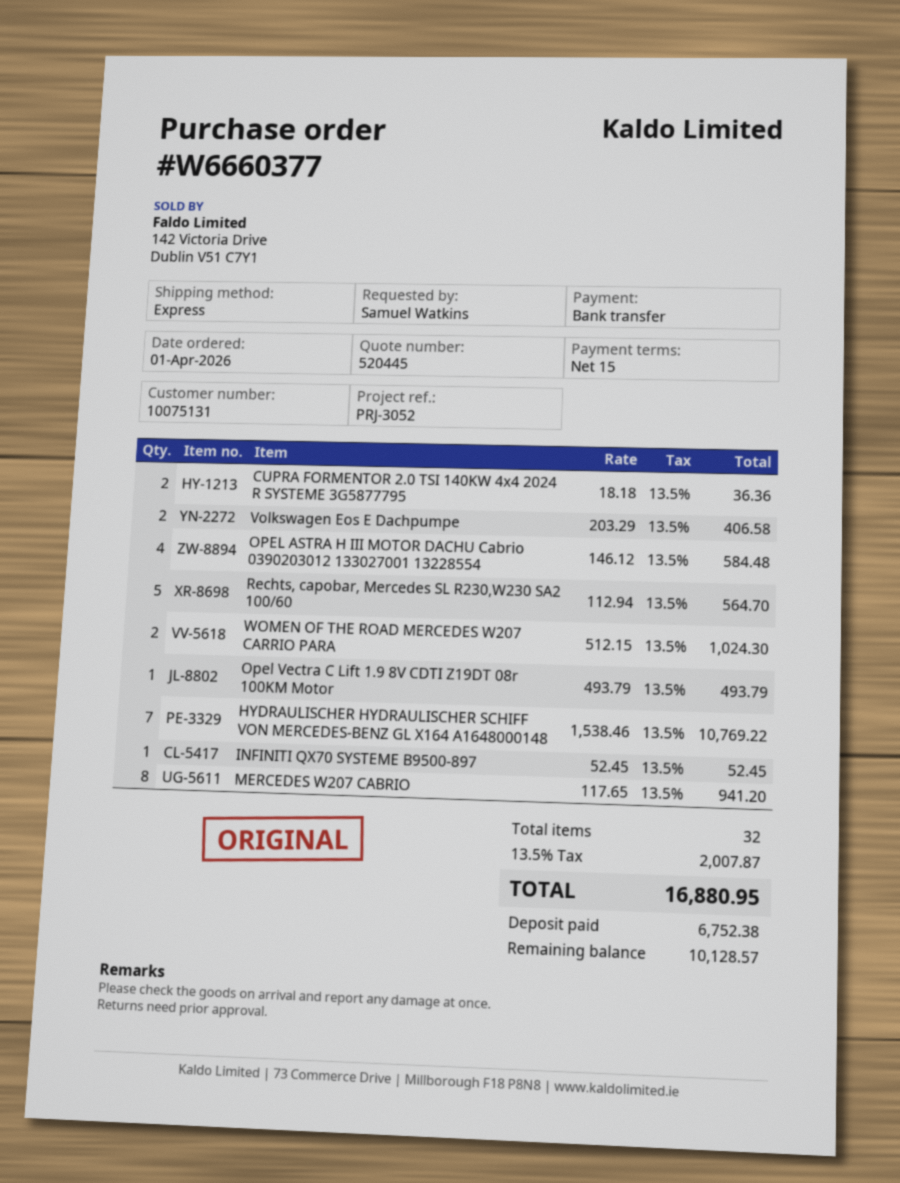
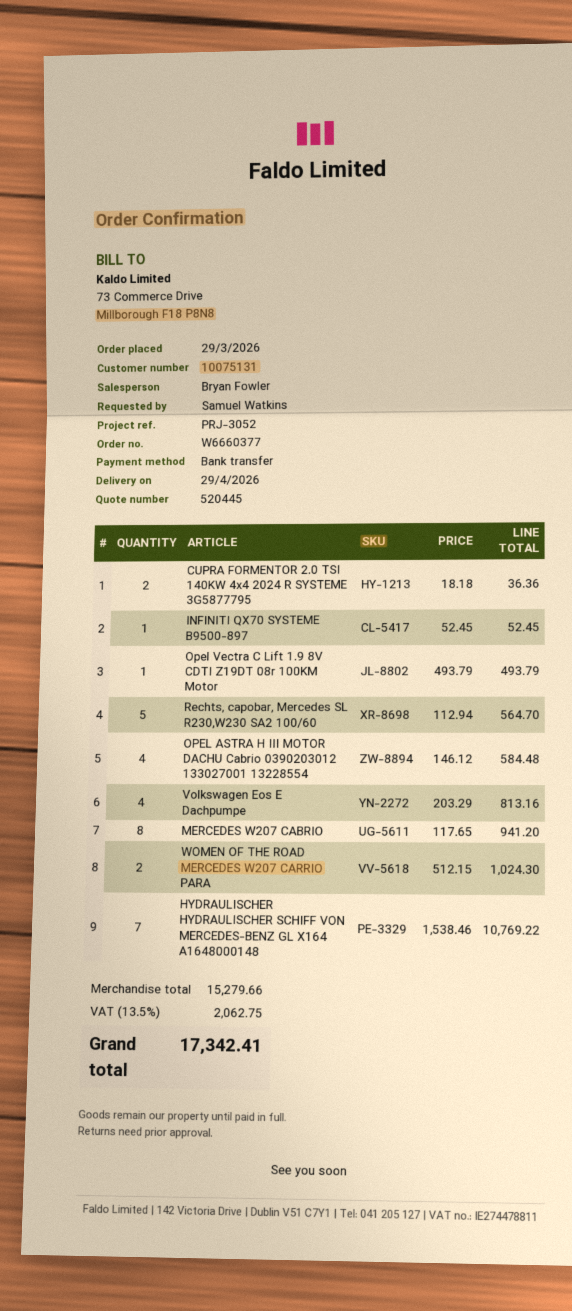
order date: 2026-04-01 -> 2026-03-29
Volkswagen Eos E Dachpumpe: 2 x 203.29 = 406.58 -> 4 x 203.29 = 813.16
tax: 13.5% = 2007.87 -> 13.5% = 2062.75
total: 16880.95 -> 17342.41

